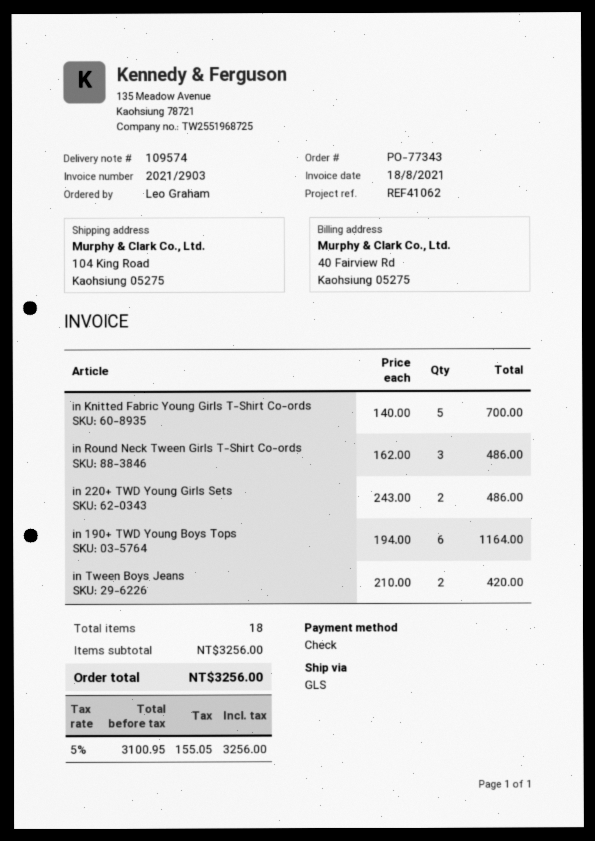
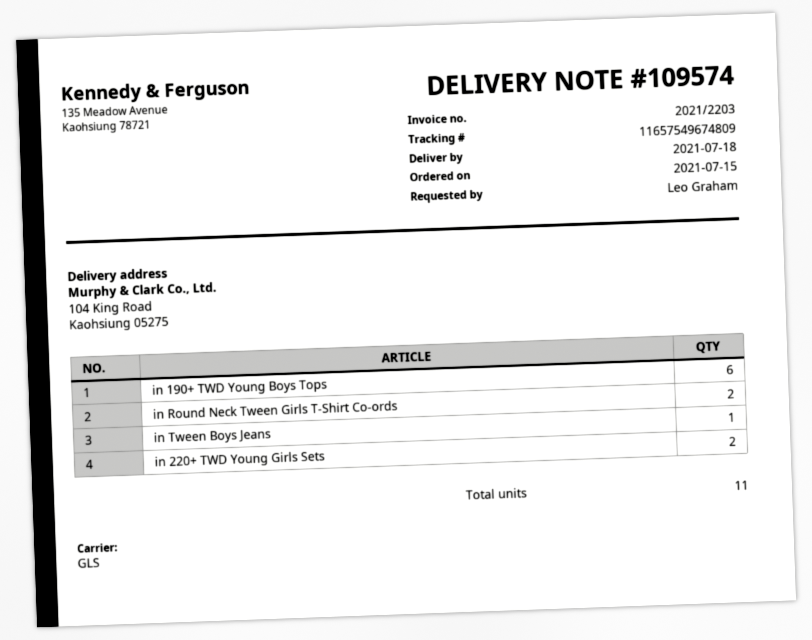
invoice number: 2021/2903 -> 2021/2203
in Knitted Fabric Young Girls T-Shirt Co-ords: 5 -> none
in Round Neck Tween Girls T-Shirt Co-ords: 3 -> 2
in Tween Boys Jeans: 2 -> 1
total quantity: 18 -> 11

